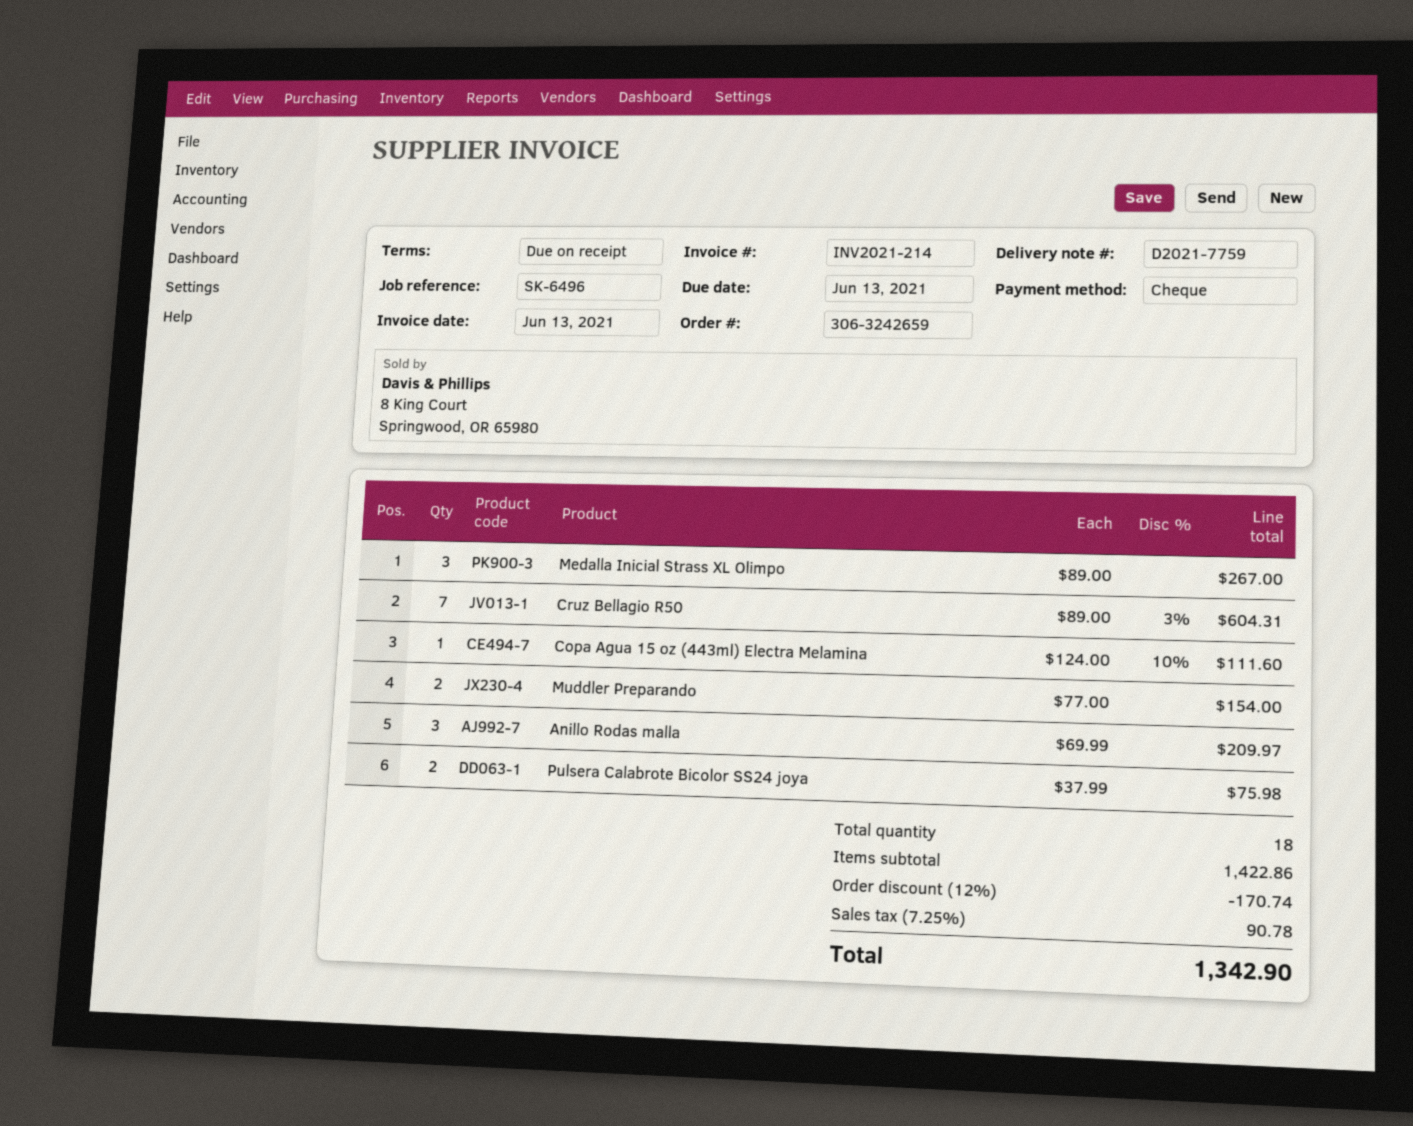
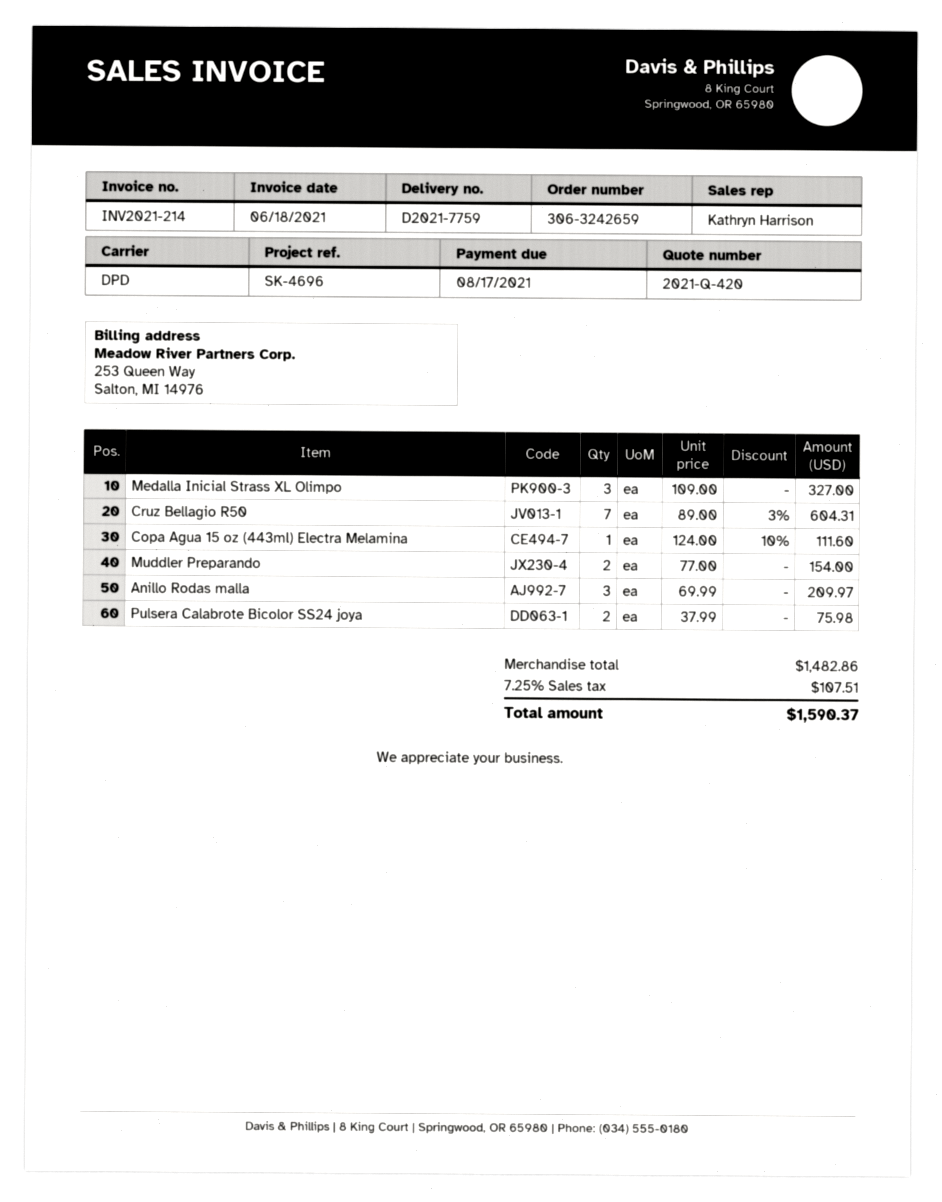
invoice date: 2021-06-13 -> 2021-06-18
due date: 2021-06-13 -> 2021-08-17
reference: SK-6496 -> SK-4696
Medalla Inicial Strass XL Olimpo: 3 x 89.00 = 267.00 -> 3 x 109.00 = 327.00
subtotal: 1422.86 -> 1482.86
discount: 12% = 170.74 -> none
tax: 7.25% = 90.78 -> 7.25% = 107.51
total: 1342.90 -> 1590.37

